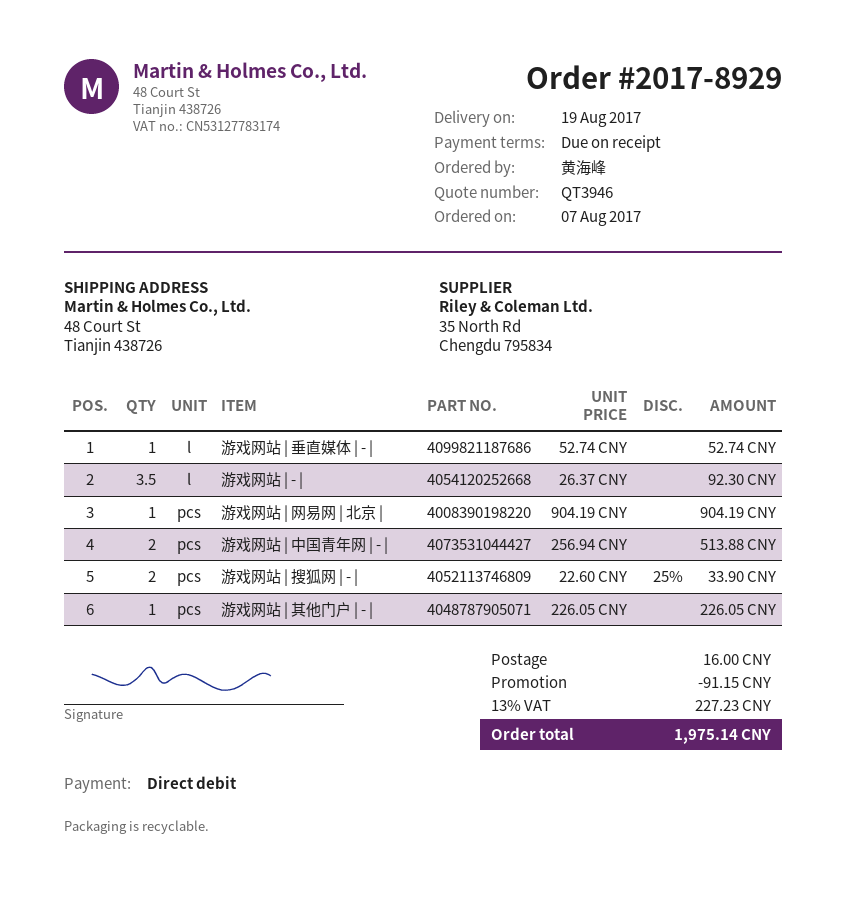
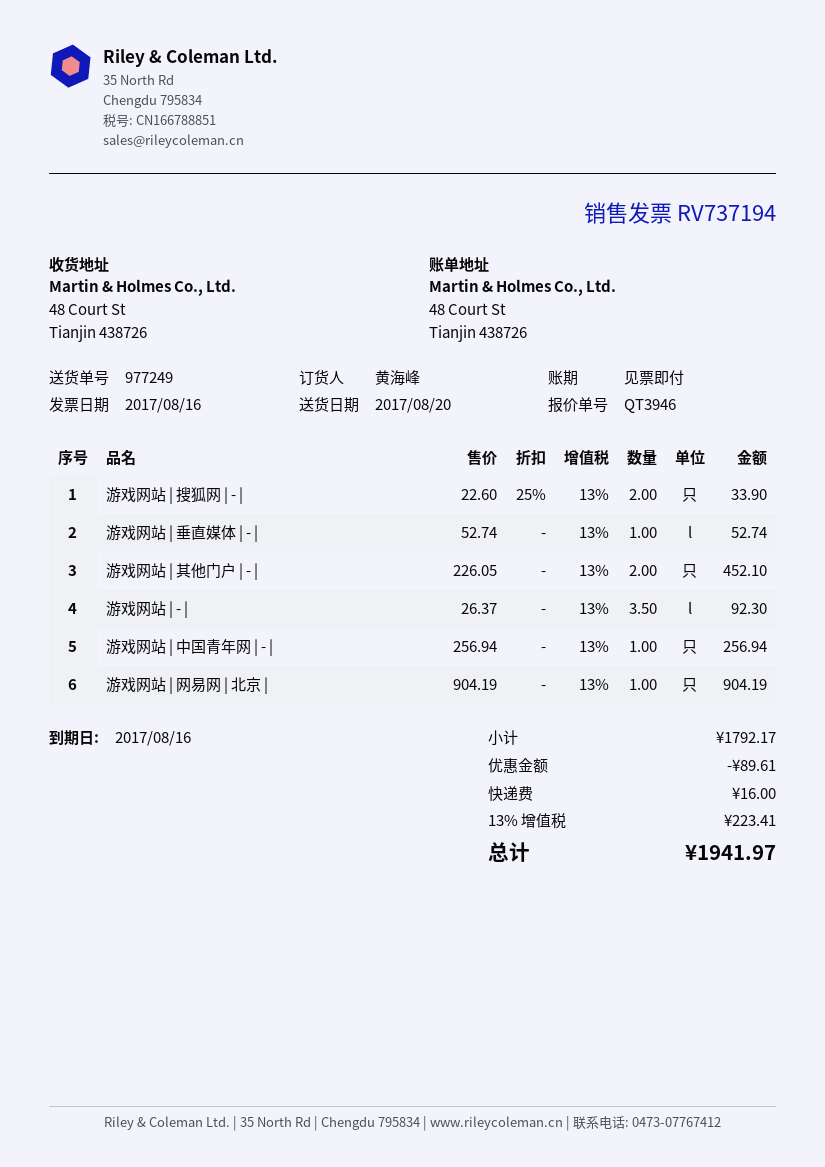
delivery date: 2017-08-19 -> 2017-08-20
游戏网站 | 中国青年网 | - |: 2 x 256.94 = 513.88 -> 1 x 256.94 = 256.94
游戏网站 | 其他门户 | - |: 1 x 226.05 = 226.05 -> 2 x 226.05 = 452.10
discount: 91.15 -> 89.61
tax: 13% = 227.23 -> 13% = 223.41
total: 1975.14 -> 1941.97

